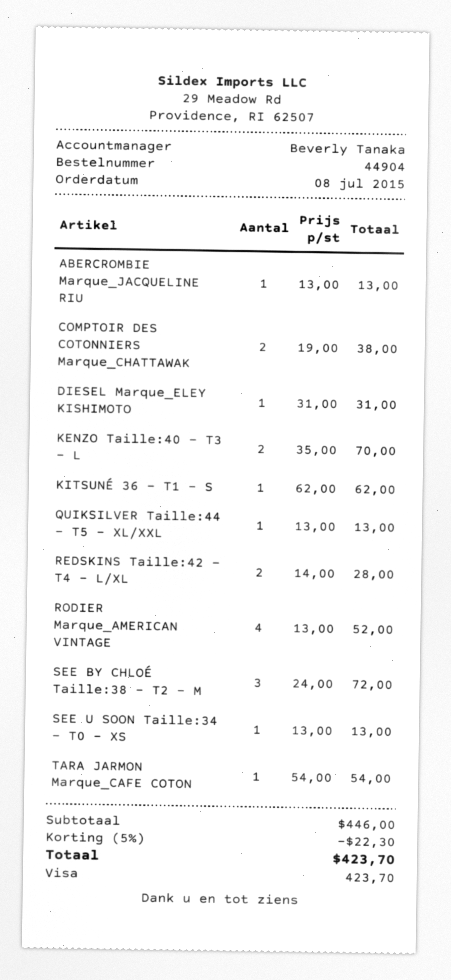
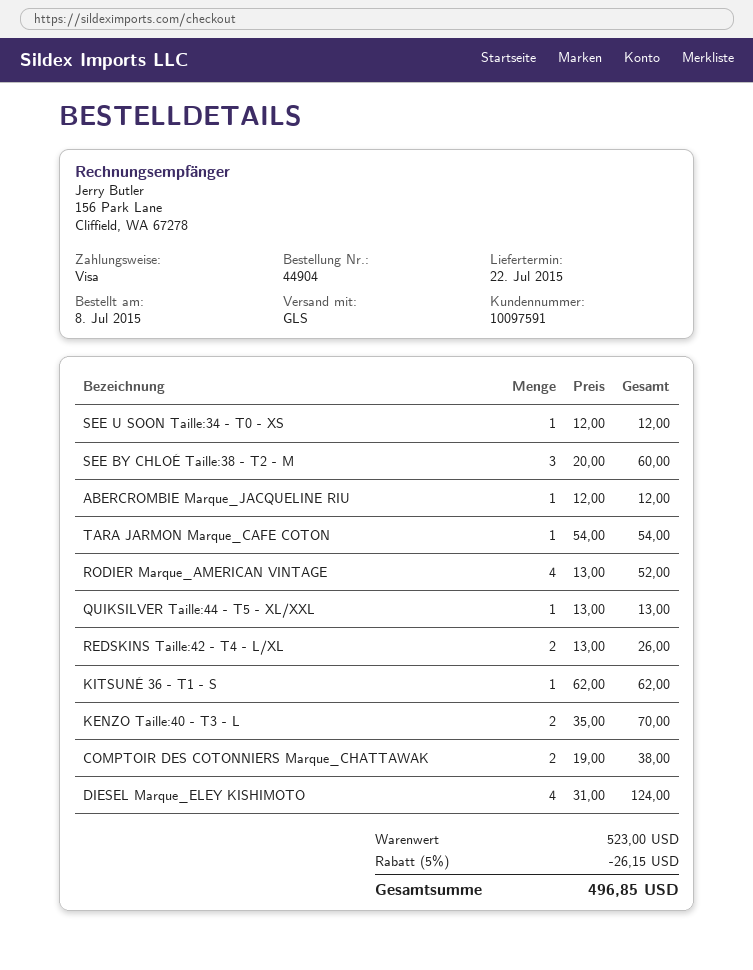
ABERCROMBIE Marque_JACQUELINE RIU: 1 x 13.00 = 13.00 -> 1 x 12.00 = 12.00
DIESEL Marque_ELEY KISHIMOTO: 1 x 31.00 = 31.00 -> 4 x 31.00 = 124.00
REDSKINS Taille:42 - T4 - L/XL: 2 x 14.00 = 28.00 -> 2 x 13.00 = 26.00
SEE BY CHLOÉ Taille:38 - T2 - M: 3 x 24.00 = 72.00 -> 3 x 20.00 = 60.00
SEE U SOON Taille:34 - T0 - XS: 1 x 13.00 = 13.00 -> 1 x 12.00 = 12.00
subtotal: 446.00 -> 523.00
discount: 5% = 22.30 -> 5% = 26.15
total: 423.70 -> 496.85

